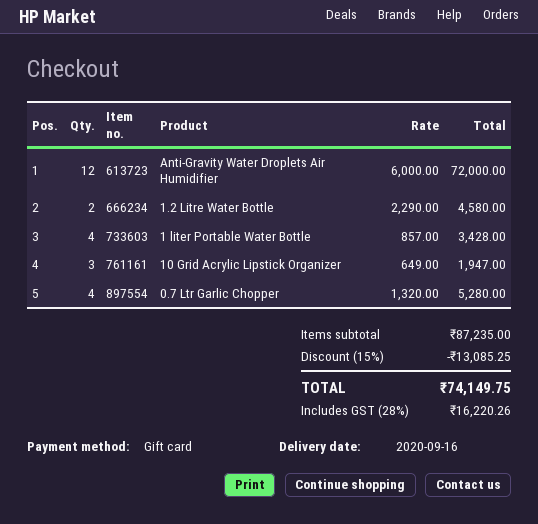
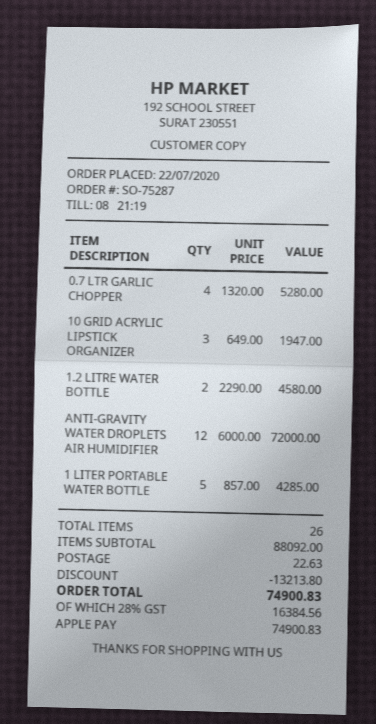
payment method: gift card -> Apple Pay
1 liter Portable Water Bottle: 4 x 857.00 = 3428.00 -> 5 x 857.00 = 4285.00
subtotal: 87235.00 -> 88092.00
discount: 13085.25 -> 13213.80
shipping: none -> 22.63
tax: 28% = 16220.26 -> 28% = 16384.56
total: 74149.75 -> 74900.83

